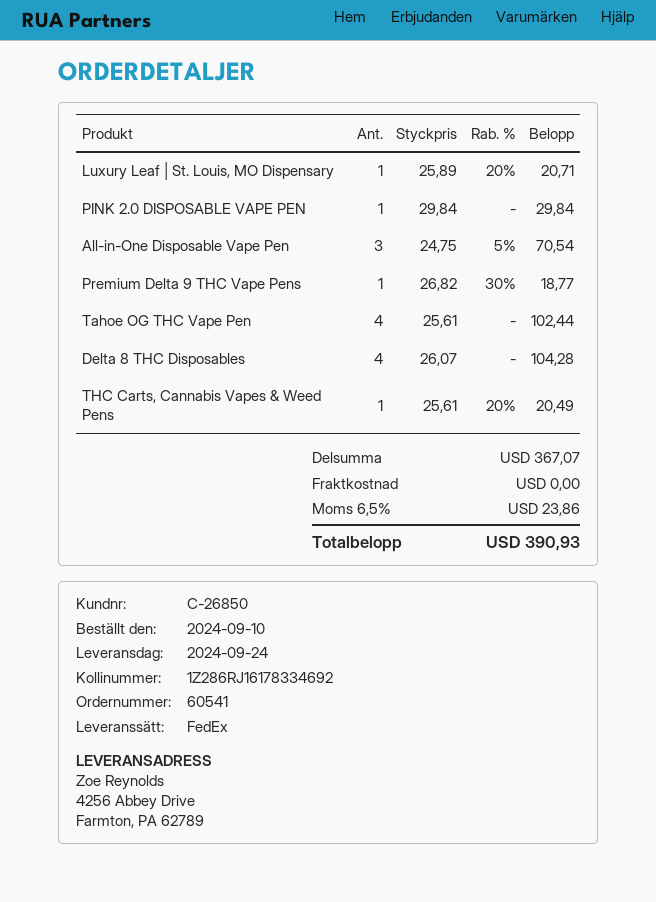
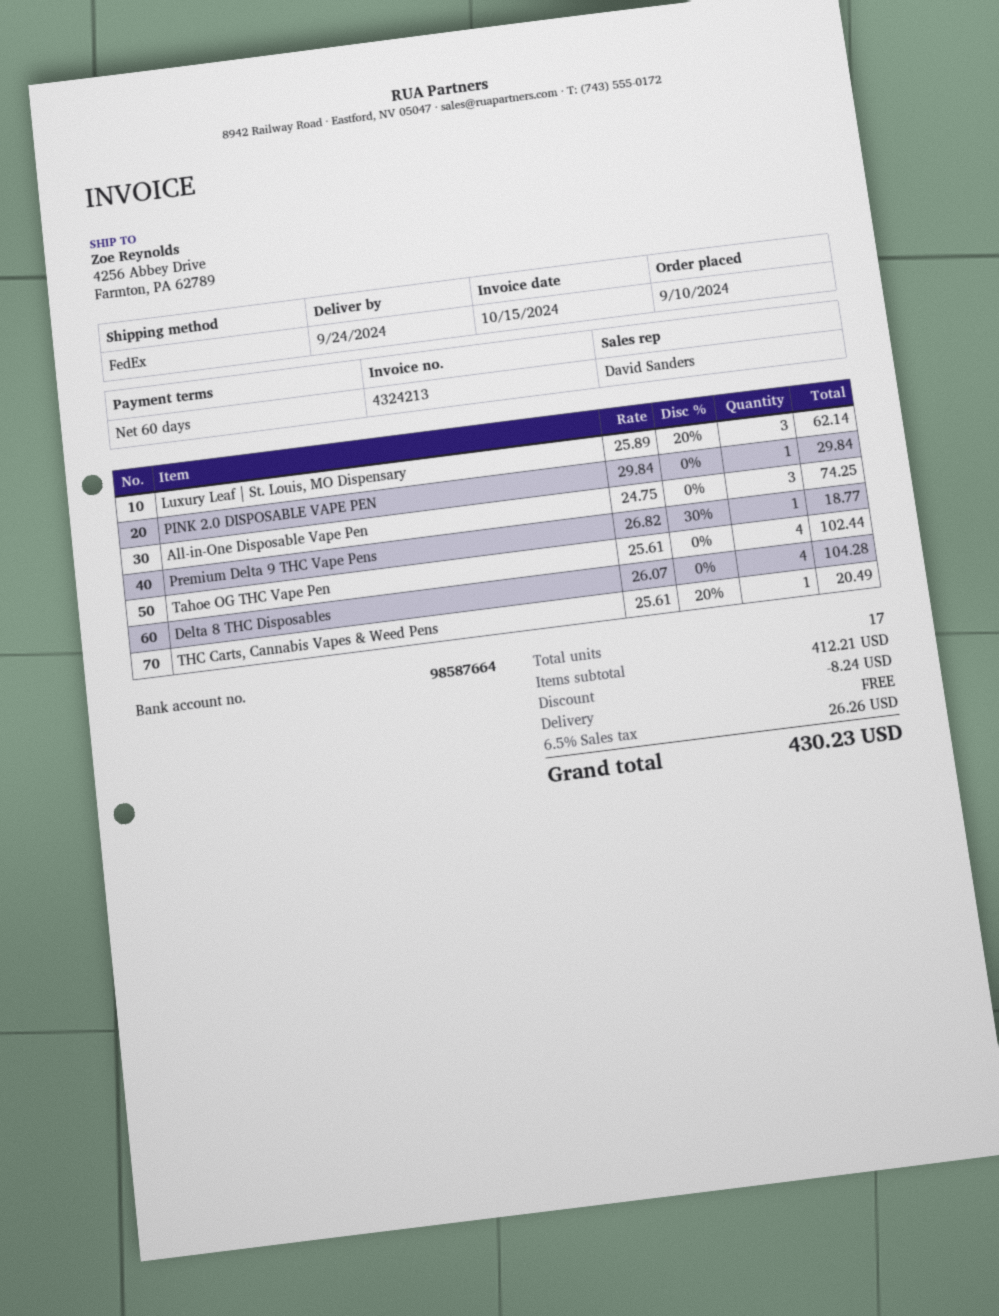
Luxury Leaf | St. Louis, MO Dispensary: 1 x 25.89 - 20% = 20.71 -> 3 x 25.89 - 20% = 62.14
All-in-One Disposable Vape Pen: 3 x 24.75 - 5% = 70.54 -> 3 x 24.75 = 74.25
subtotal: 367.07 -> 412.21
discount: none -> 8.24
tax: 6.5% = 23.86 -> 6.5% = 26.26
total: 390.93 -> 430.23

